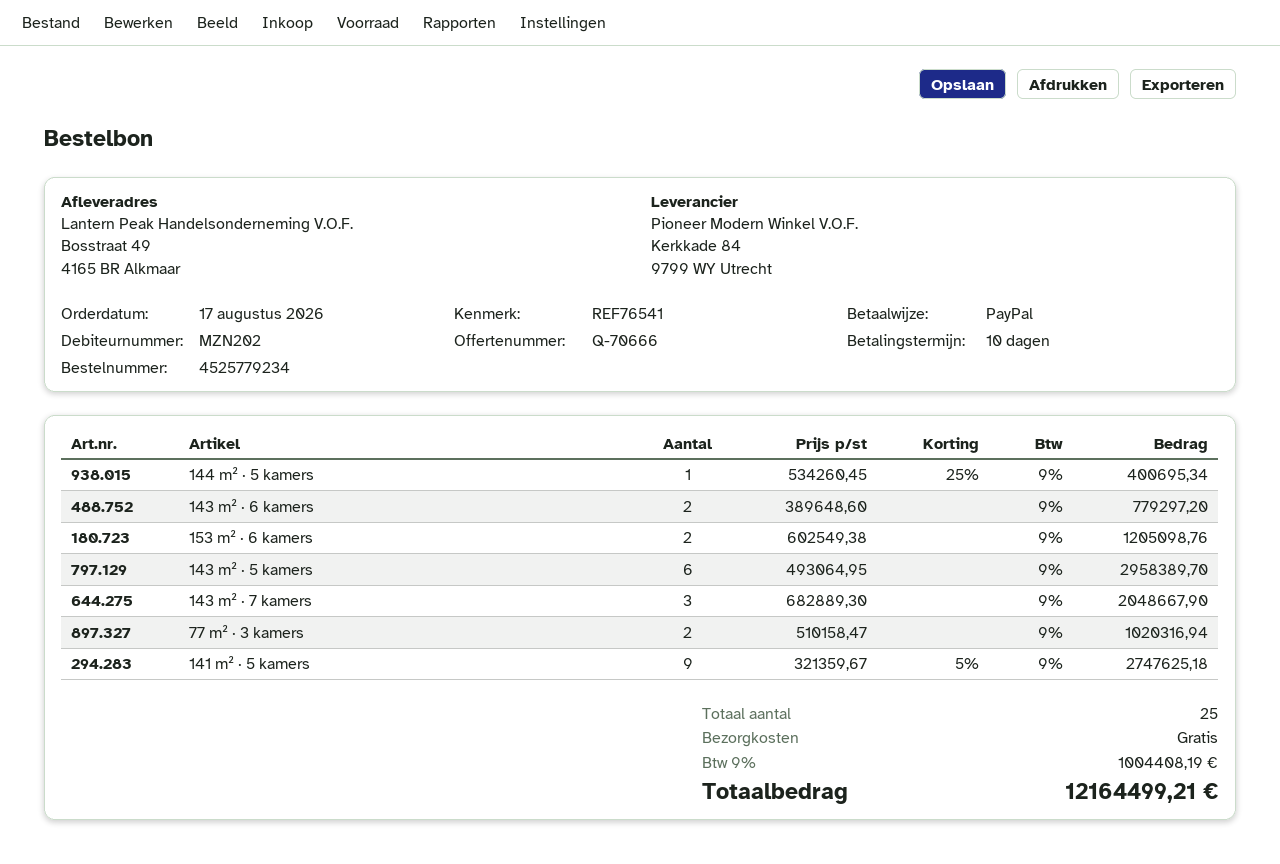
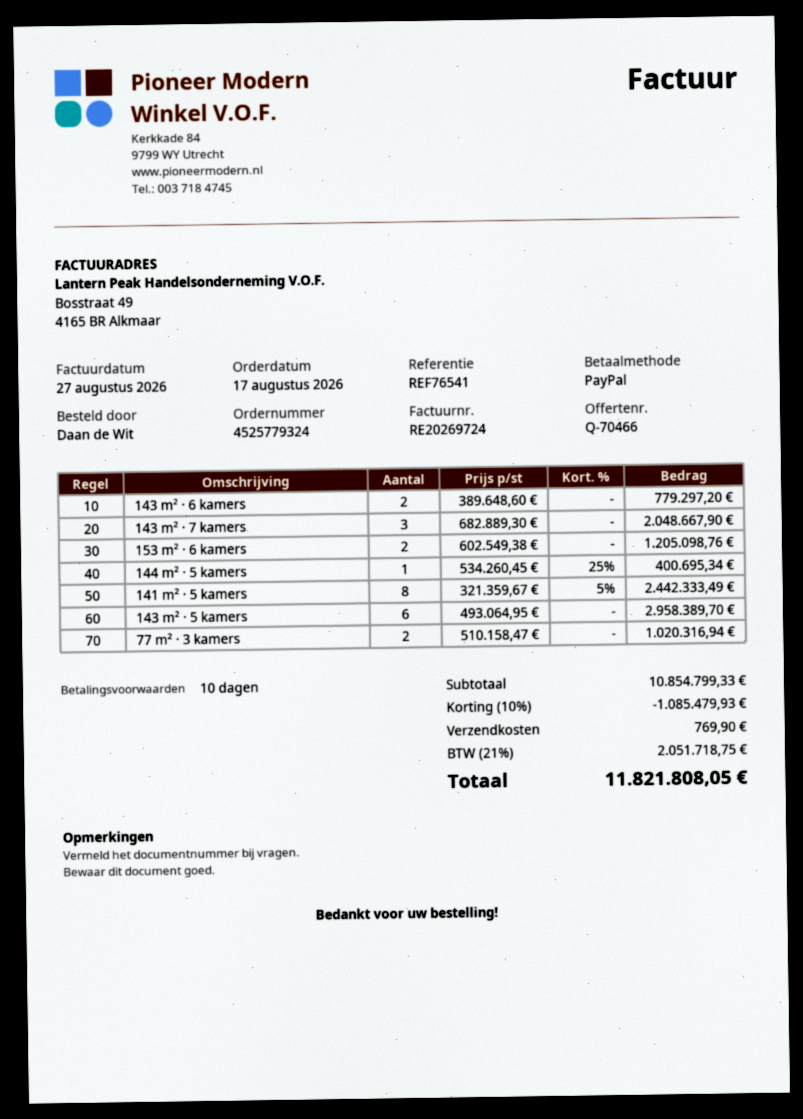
quote number: Q-70666 -> Q-70466
order number: 4525779234 -> 4525779324
141 m² · 5 kamers: 9 x 321359.67 - 5% = 2747625.18 -> 8 x 321359.67 - 5% = 2442333.49
discount: none -> 10% = 1085479.93
shipping: 0.00 -> 769.90
tax: 9% = 1004408.19 -> 21% = 2051718.75
total: 12164499.21 -> 11821808.05

